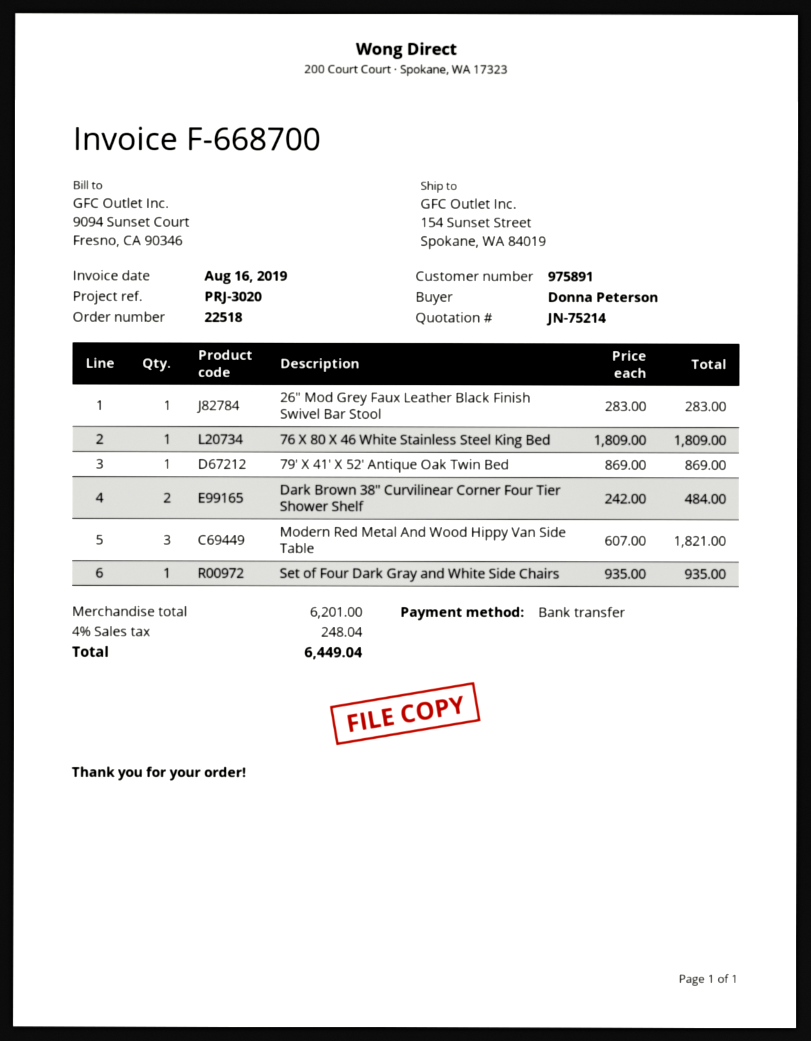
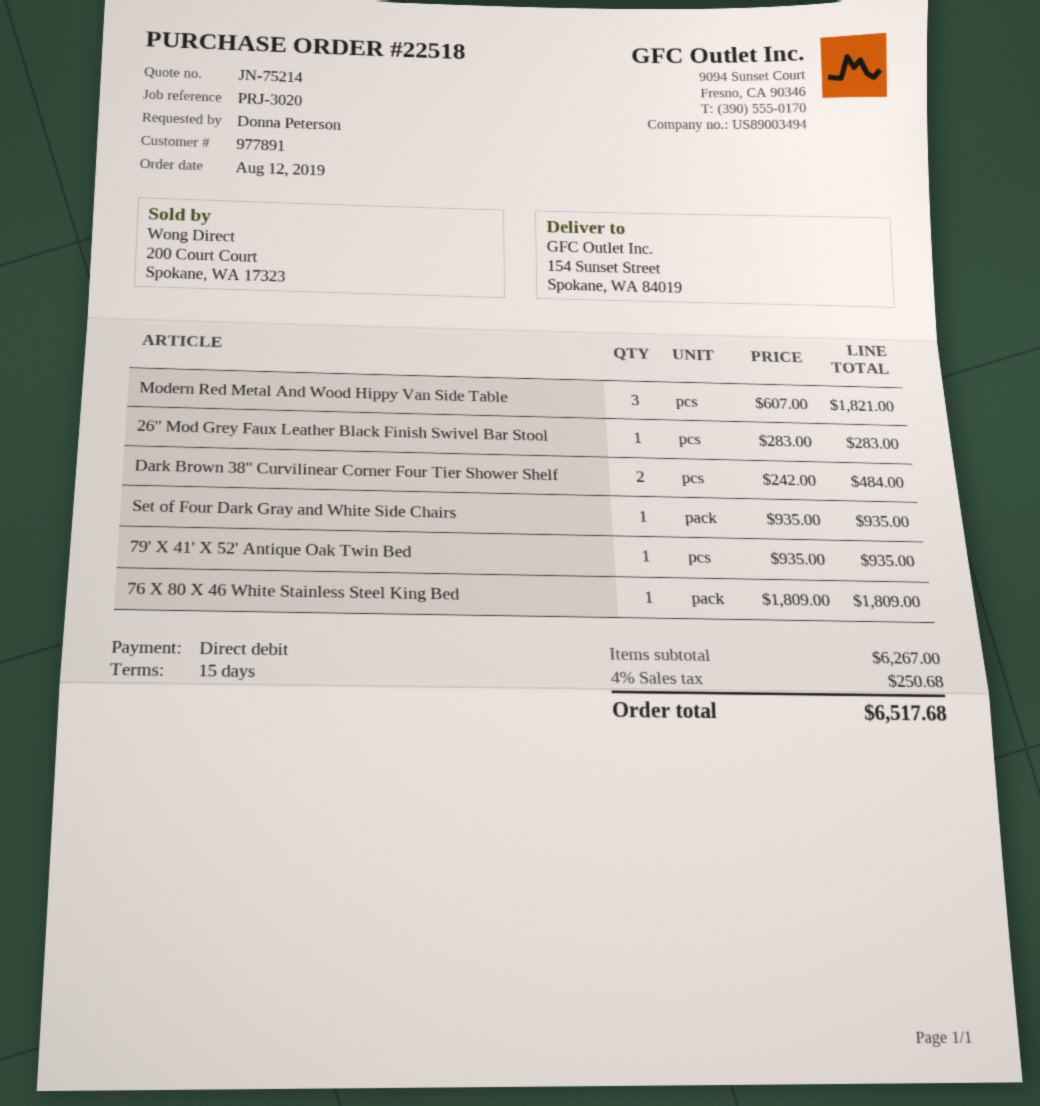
customer number: 975891 -> 977891
payment method: bank transfer -> direct debit
79' X 41' X 52' Antique Oak Twin Bed: 1 x 869.00 = 869.00 -> 1 x 935.00 = 935.00
subtotal: 6201.00 -> 6267.00
tax: 4% = 248.04 -> 4% = 250.68
total: 6449.04 -> 6517.68

